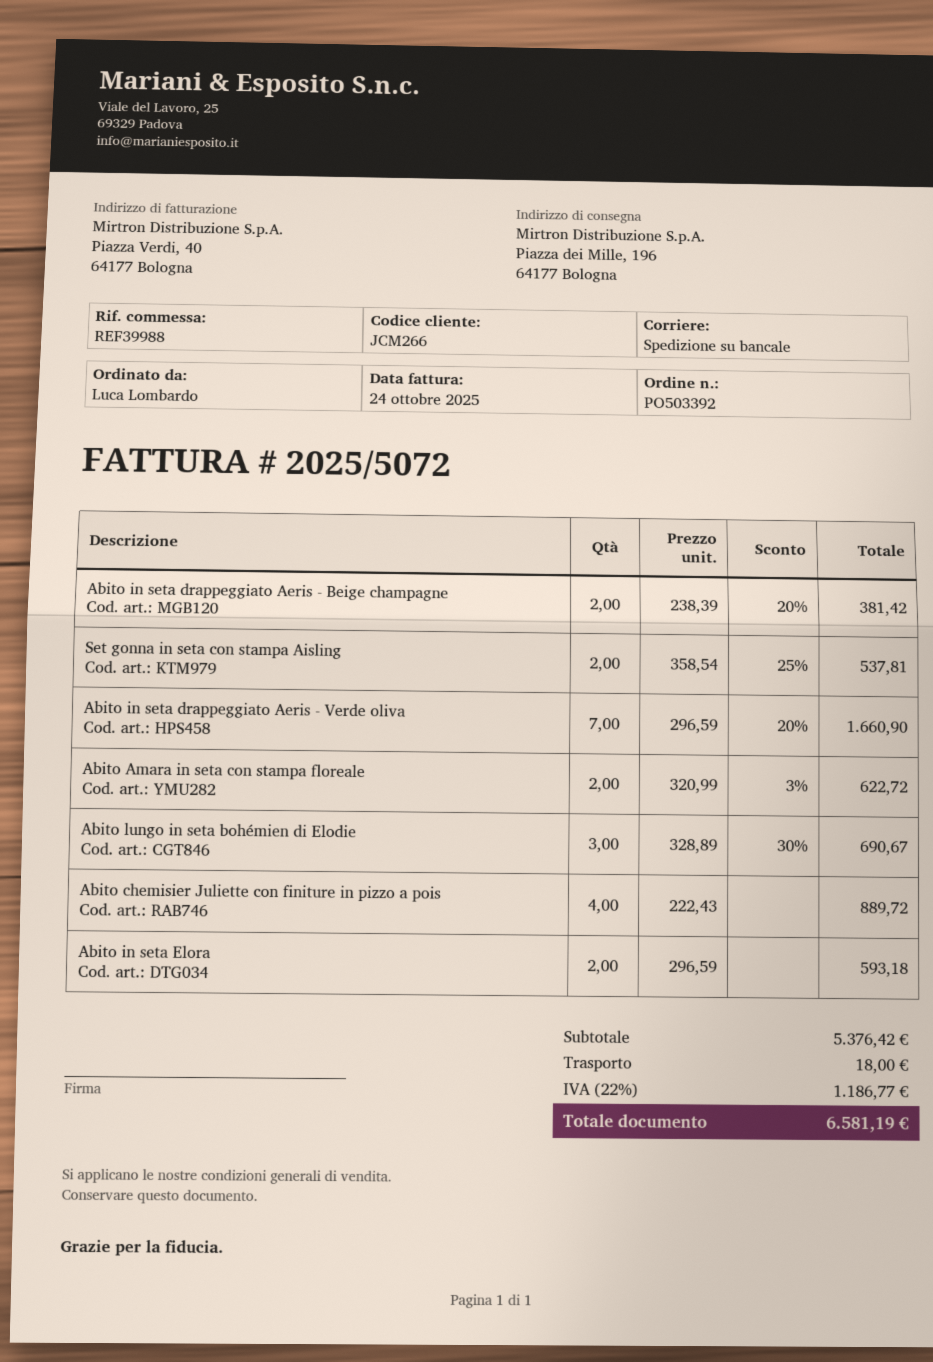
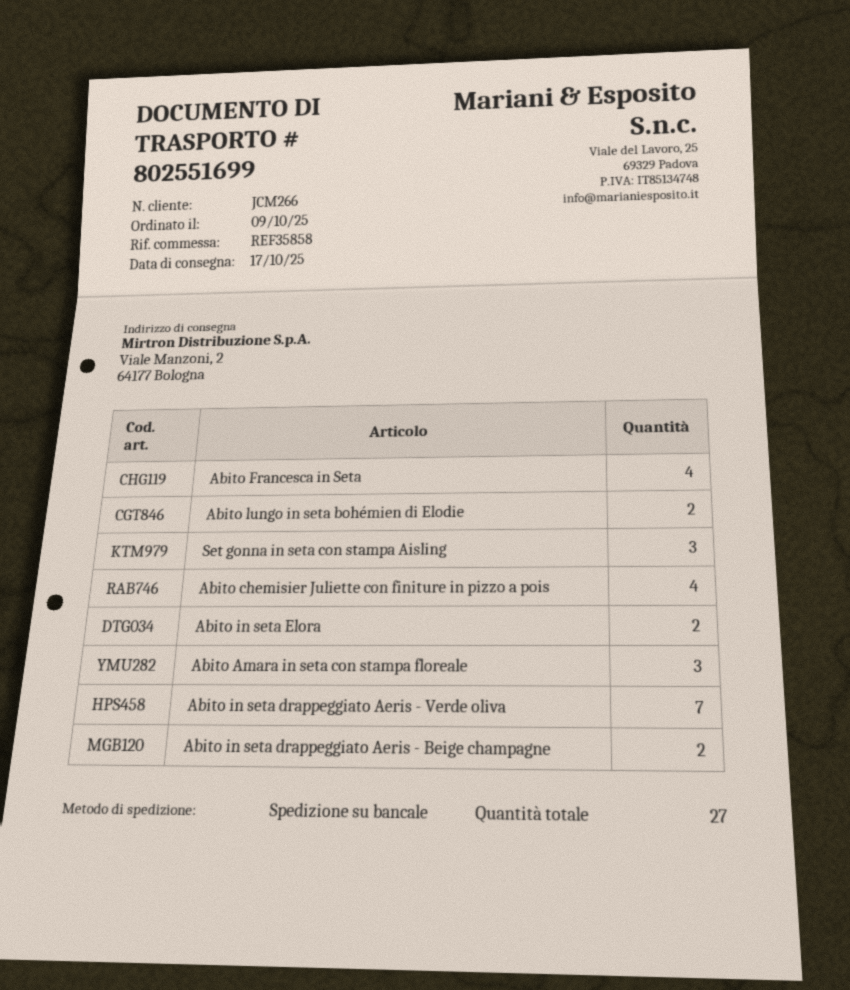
reference: REF39988 -> REF35858
ship to: Piazza dei Mille, 196, 64177 Bologna -> Viale Manzoni, 2, 64177 Bologna
Set gonna in seta con stampa Aisling: 2 -> 3
Abito Amara in seta con stampa floreale: 2 -> 3
Abito lungo in seta bohémien di Elodie: 3 -> 2
Abito Francesca in Seta: none -> 4

